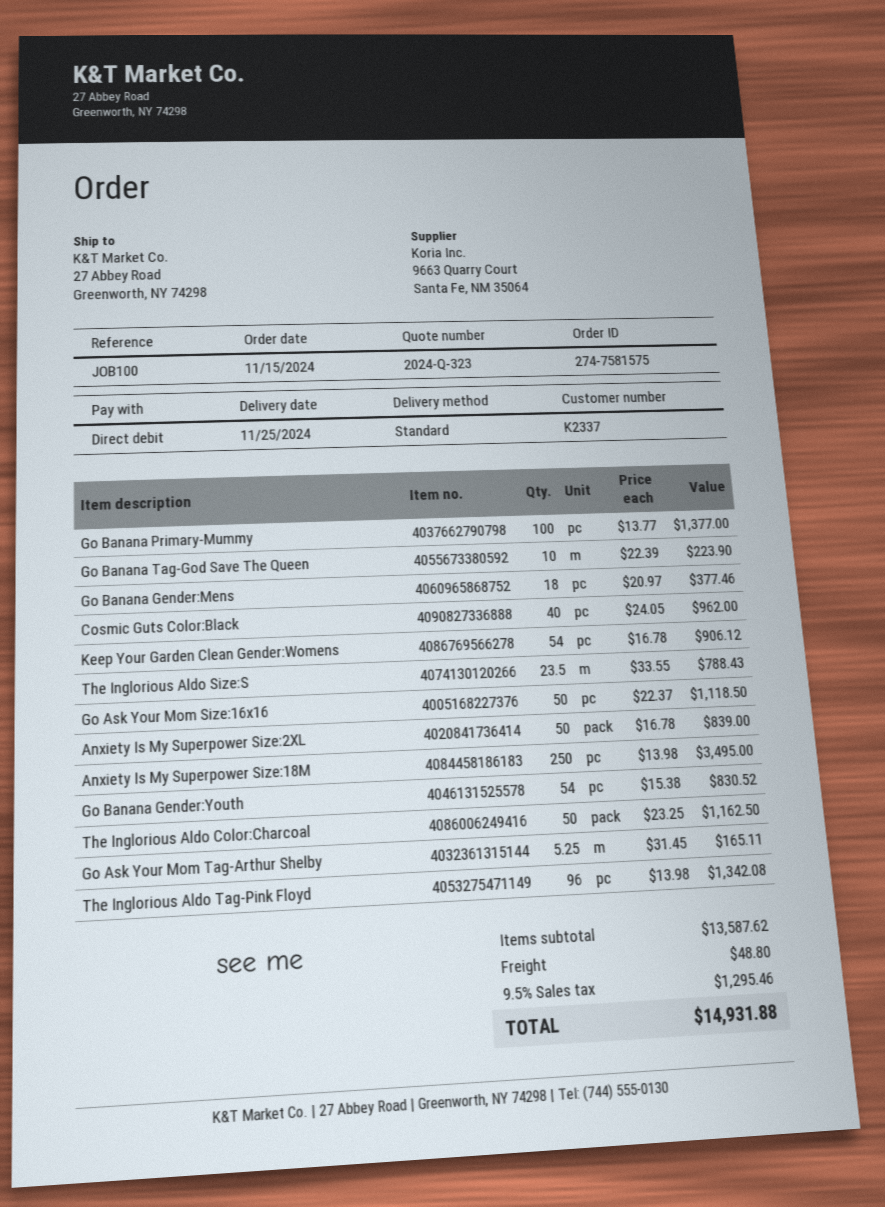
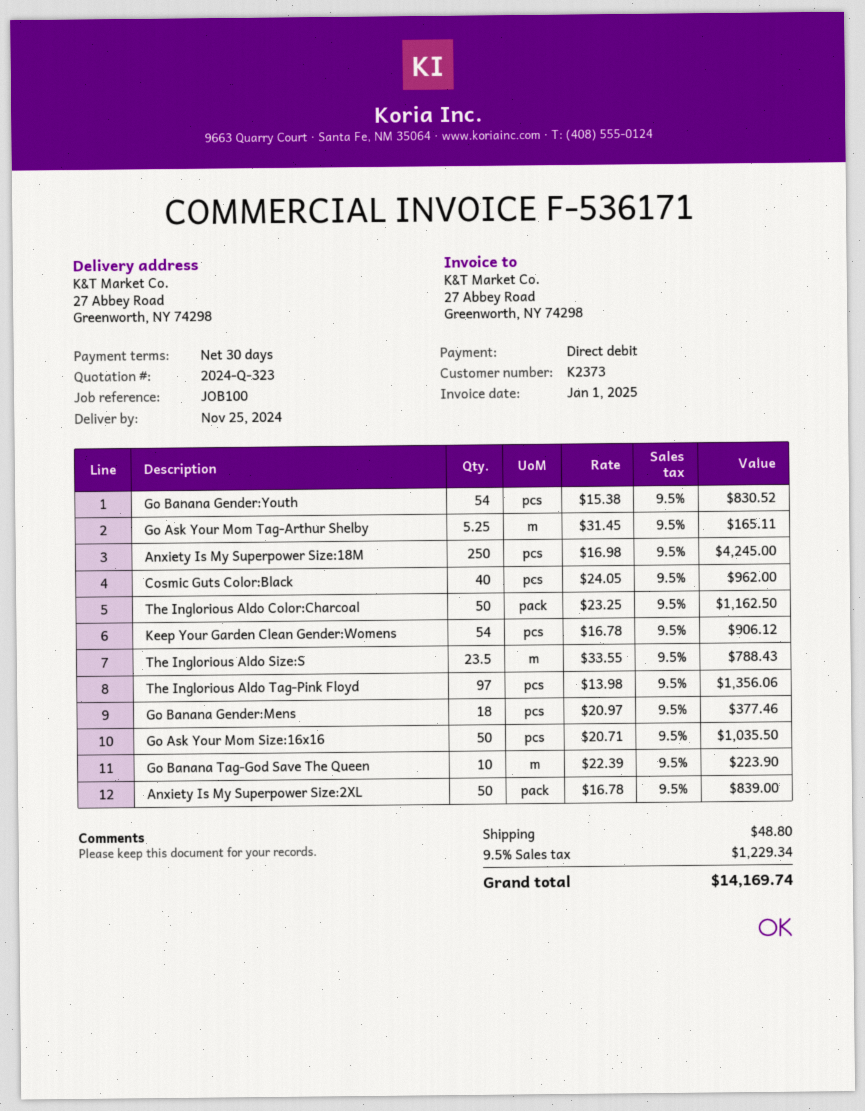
customer number: K2337 -> K2373
Go Banana Primary-Mummy: 100 x 13.77 = 1377.00 -> none
Go Ask Your Mom Size:16x16: 50 x 22.37 = 1118.50 -> 50 x 20.71 = 1035.50
Anxiety Is My Superpower Size:18M: 250 x 13.98 = 3495.00 -> 250 x 16.98 = 4245.00
The Inglorious Aldo Tag-Pink Floyd: 96 x 13.98 = 1342.08 -> 97 x 13.98 = 1356.06
tax: 9.5% = 1295.46 -> 9.5% = 1229.34
total: 14931.88 -> 14169.74

